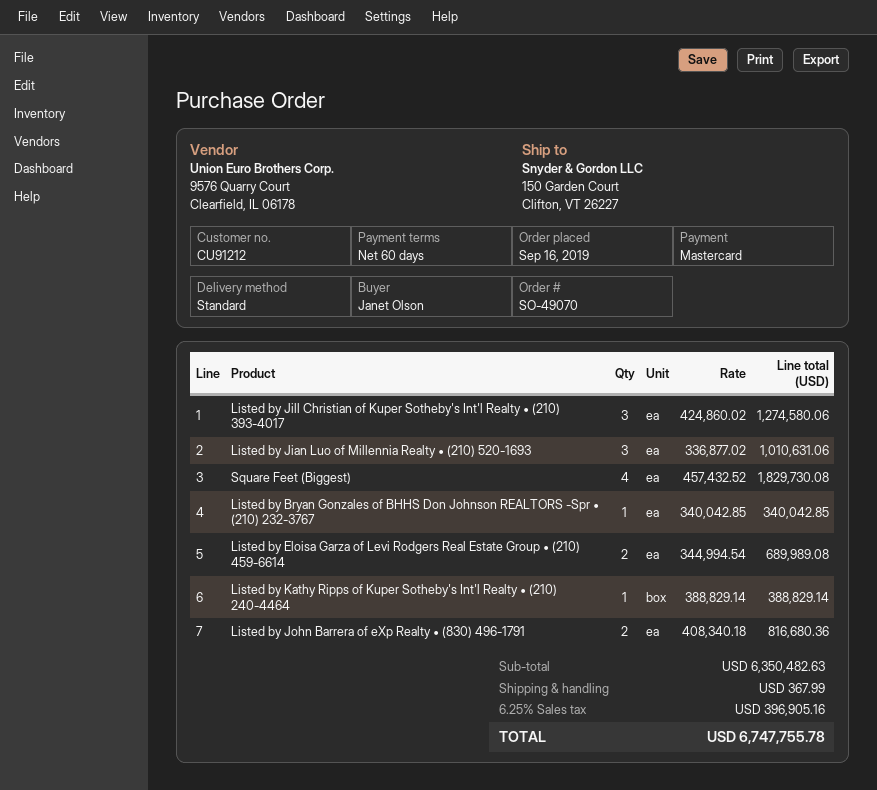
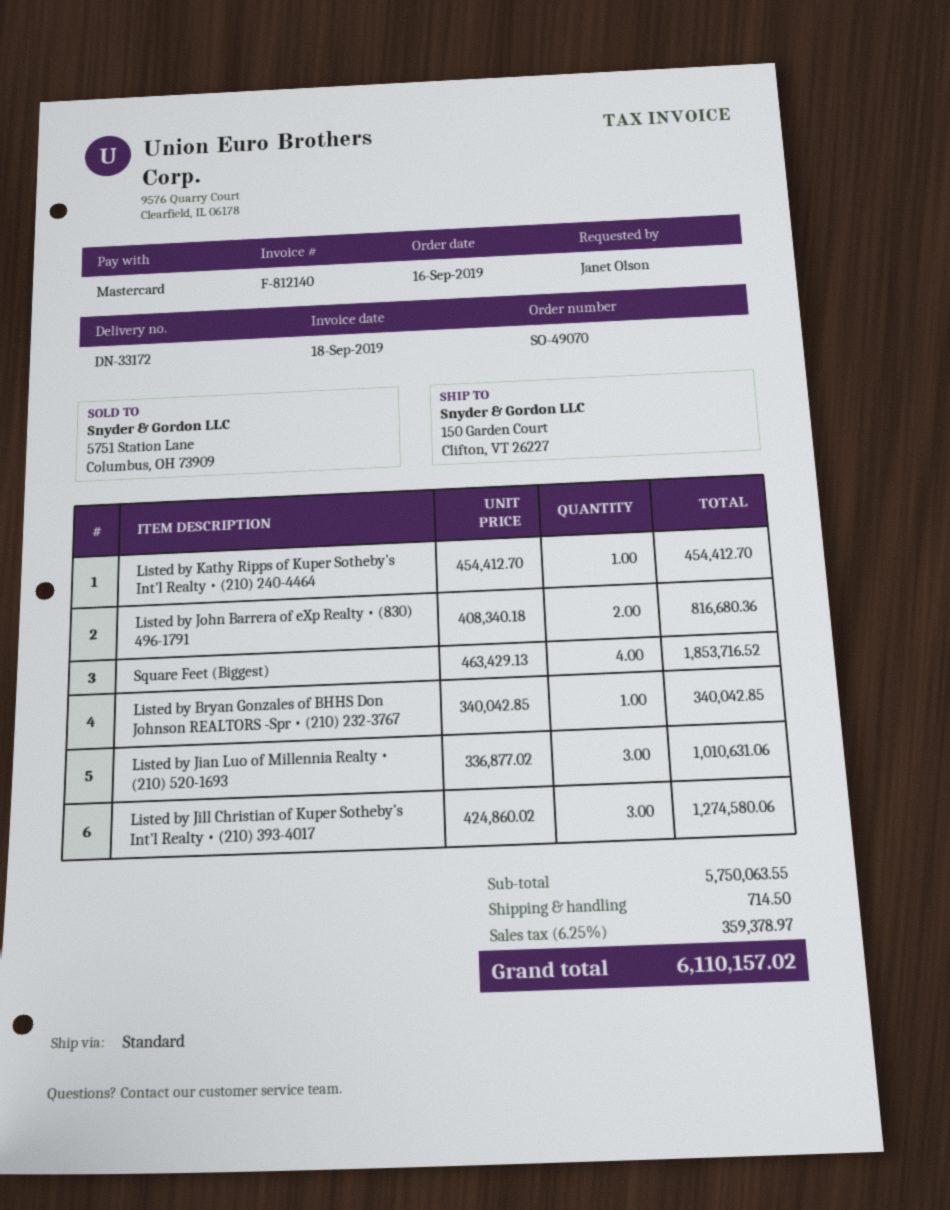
Square Feet (Biggest): 4 x 457432.52 = 1829730.08 -> 4 x 463429.13 = 1853716.52
Listed by Eloisa Garza of Levi Rodgers Real Estate Group • (210) 459-6614: 2 x 344994.54 = 689989.08 -> none
Listed by Kathy Ripps of Kuper Sotheby's Int'l Realty • (210) 240-4464: 1 x 388829.14 = 388829.14 -> 1 x 454412.70 = 454412.70
subtotal: 6350482.63 -> 5750063.55
shipping: 367.99 -> 714.50
tax: 6.25% = 396905.16 -> 6.25% = 359378.97
total: 6747755.78 -> 6110157.02

